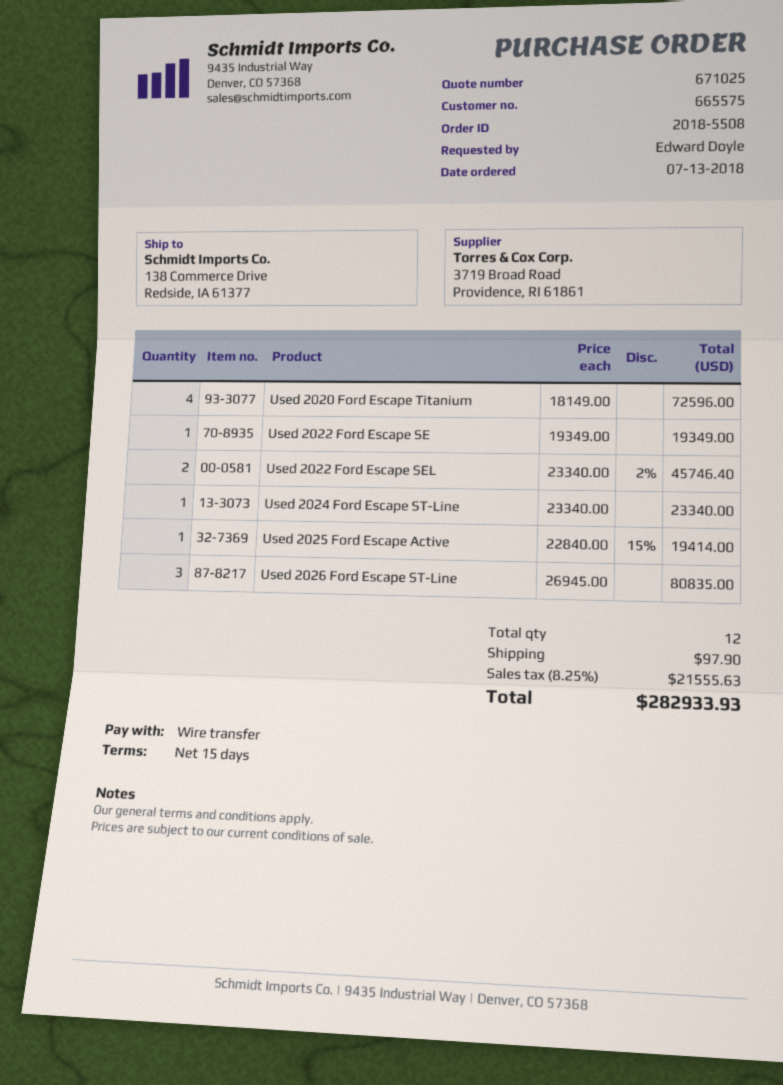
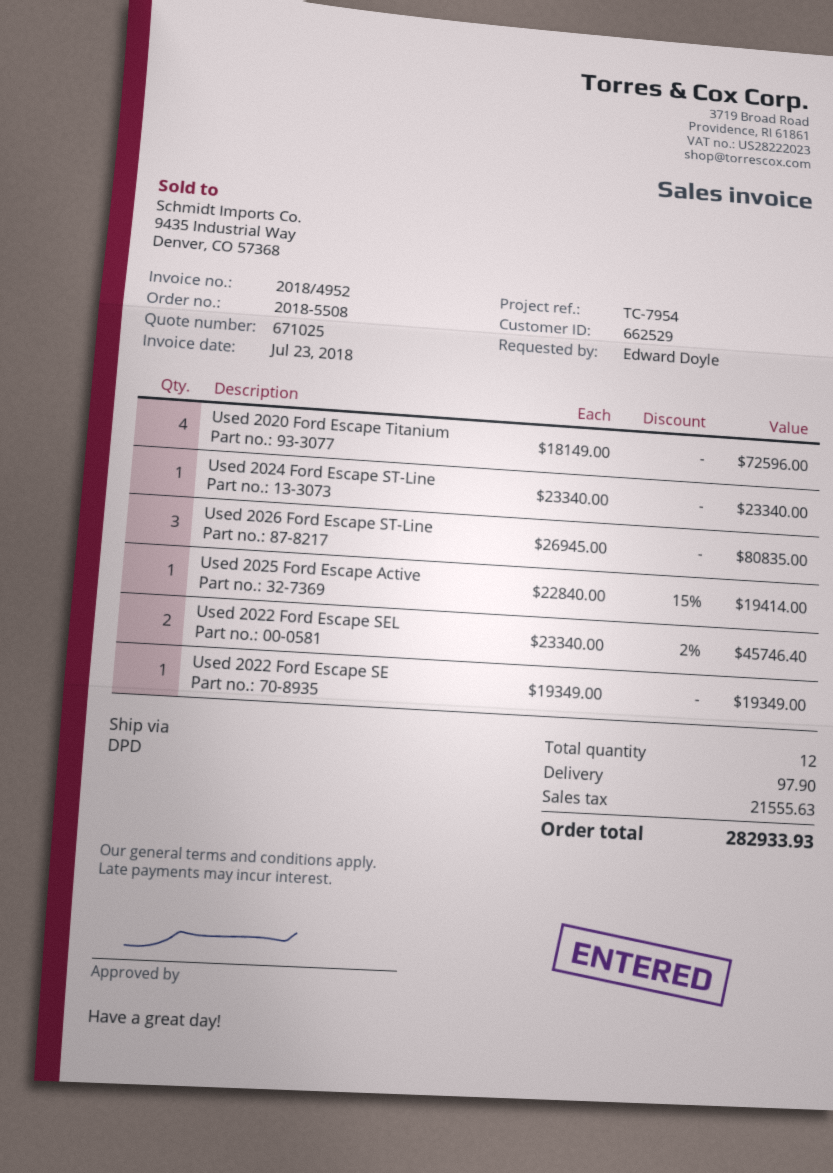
customer number: 665575 -> 662529

